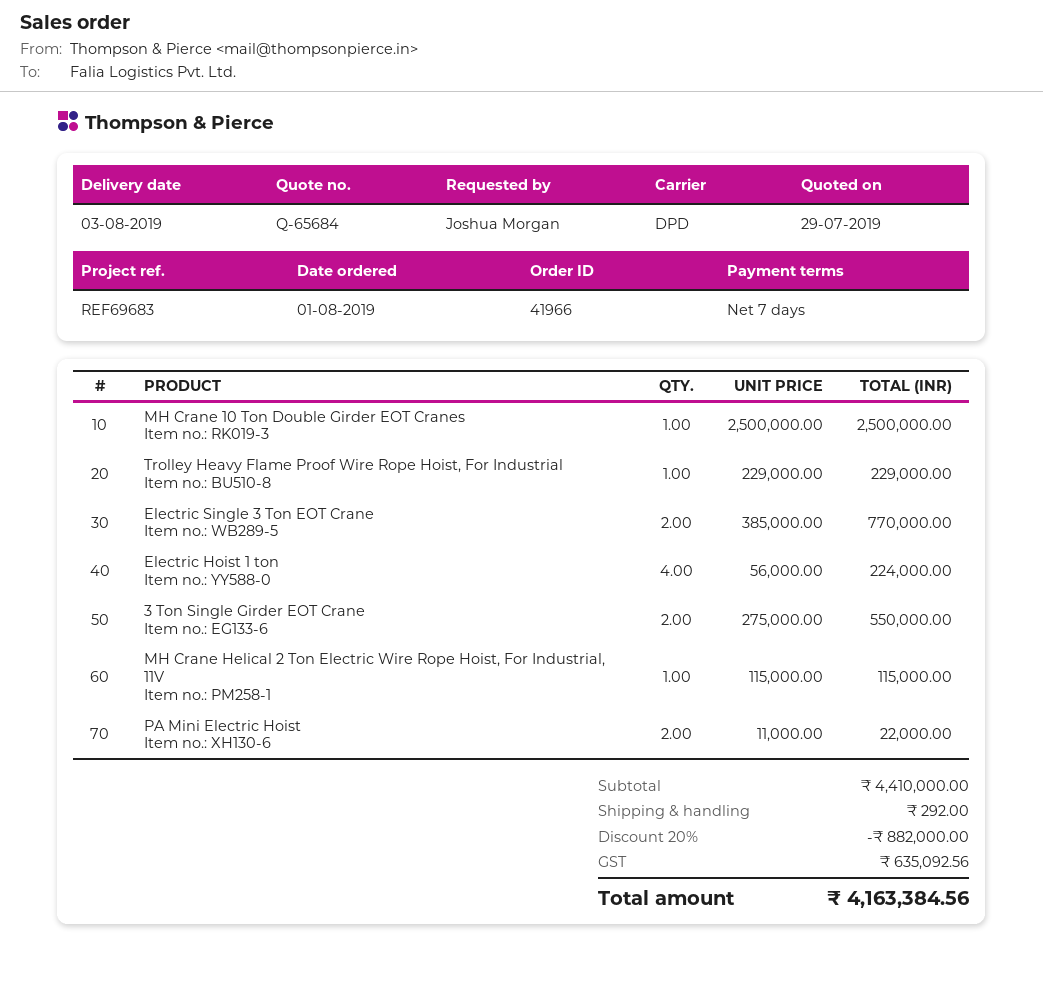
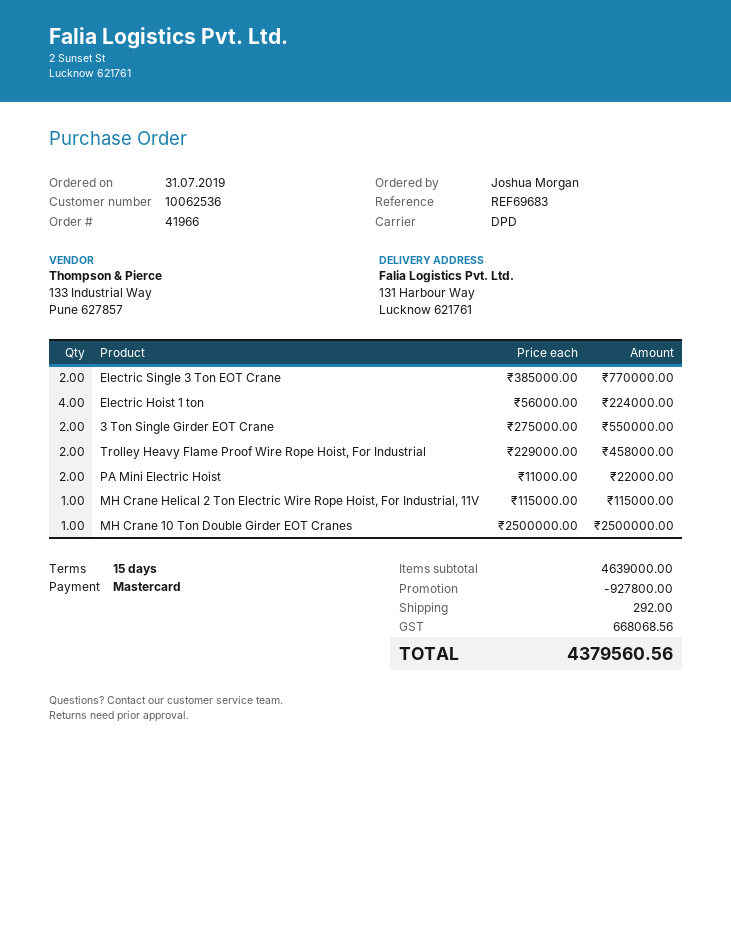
order date: 2019-08-01 -> 2019-07-31
payment terms: 7 days -> 15 days
Trolley Heavy Flame Proof Wire Rope Hoist, For Industrial: 1 x 229000.00 = 229000.00 -> 2 x 229000.00 = 458000.00
subtotal: 4410000.00 -> 4639000.00
discount: 882000.00 -> 927800.00
tax: 635092.56 -> 668068.56
total: 4163384.56 -> 4379560.56

